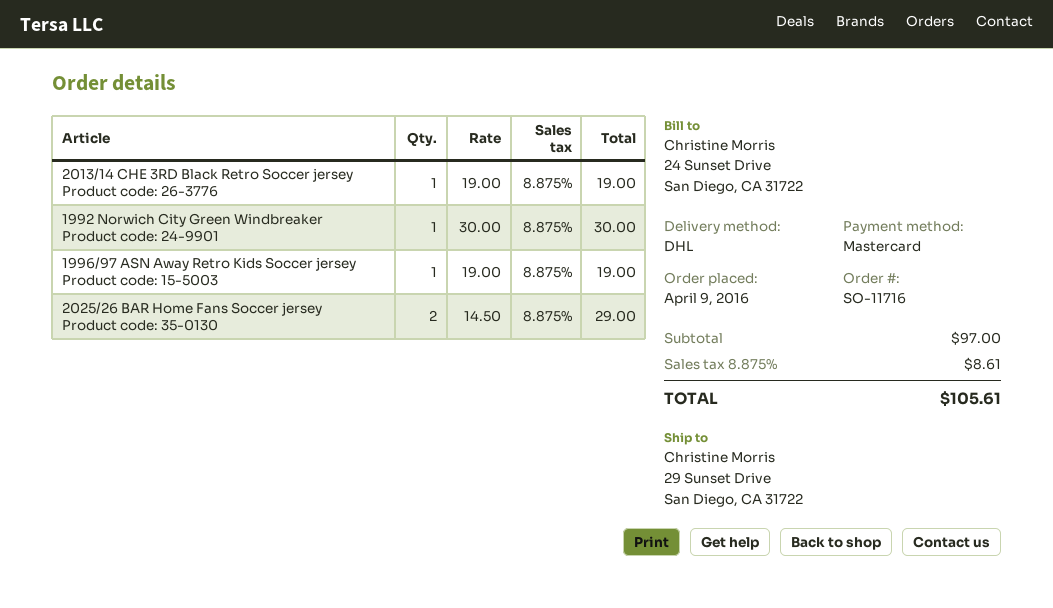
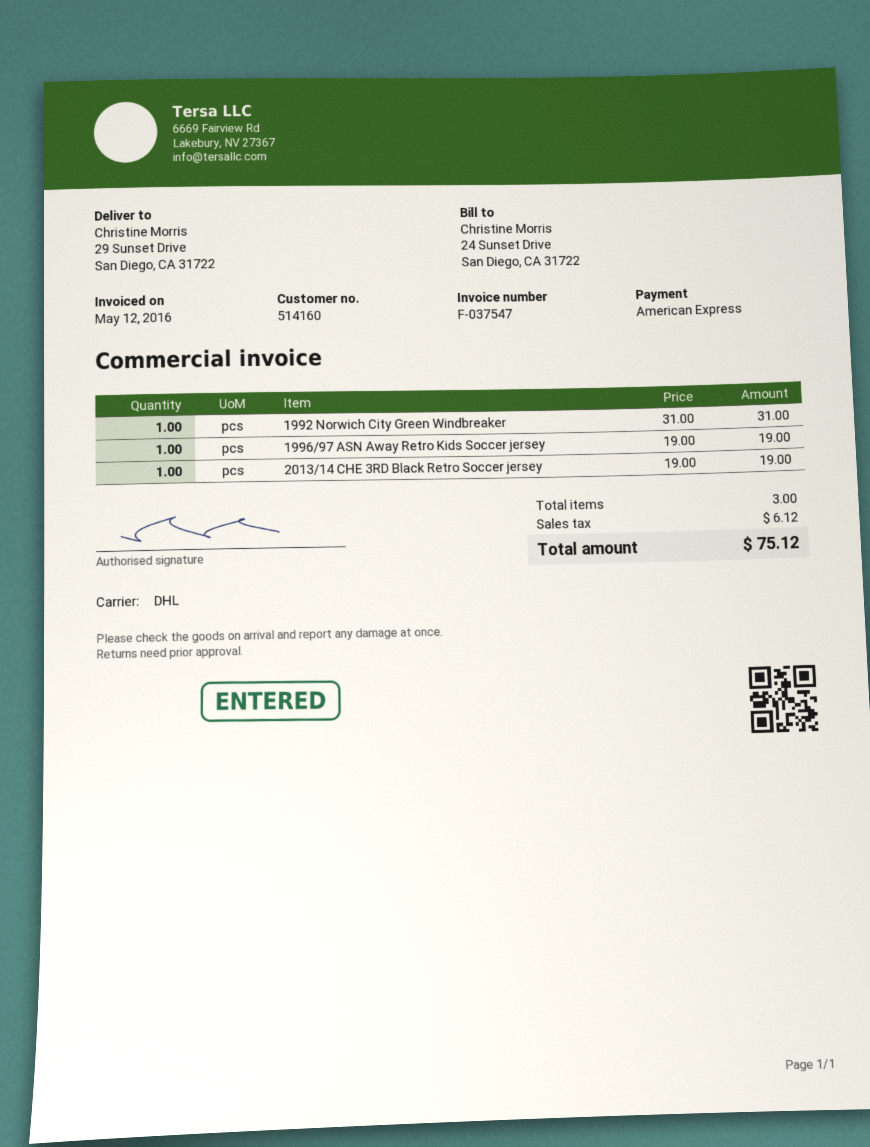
payment method: Mastercard -> American Express
1992 Norwich City Green Windbreaker: 1 x 30.00 = 30.00 -> 1 x 31.00 = 31.00
2025/26 BAR Home Fans Soccer jersey: 2 x 14.50 = 29.00 -> none
tax: 8.61 -> 6.12
total: 105.61 -> 75.12

